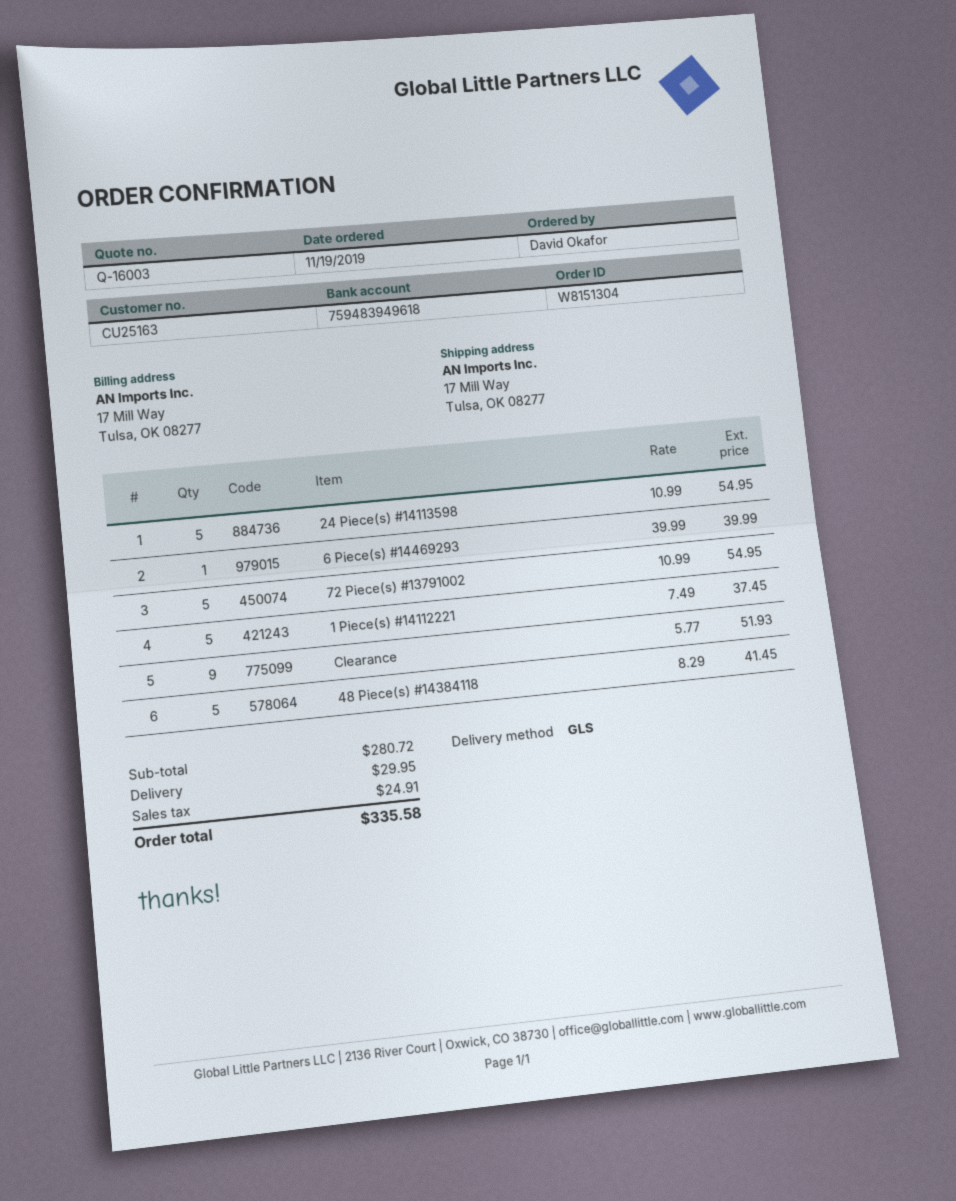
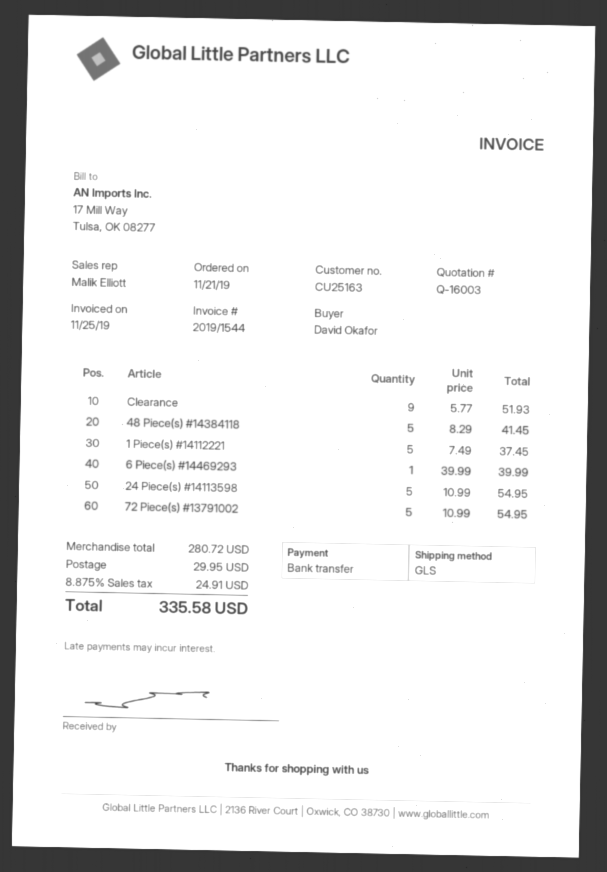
order date: 2019-11-19 -> 2019-11-21

